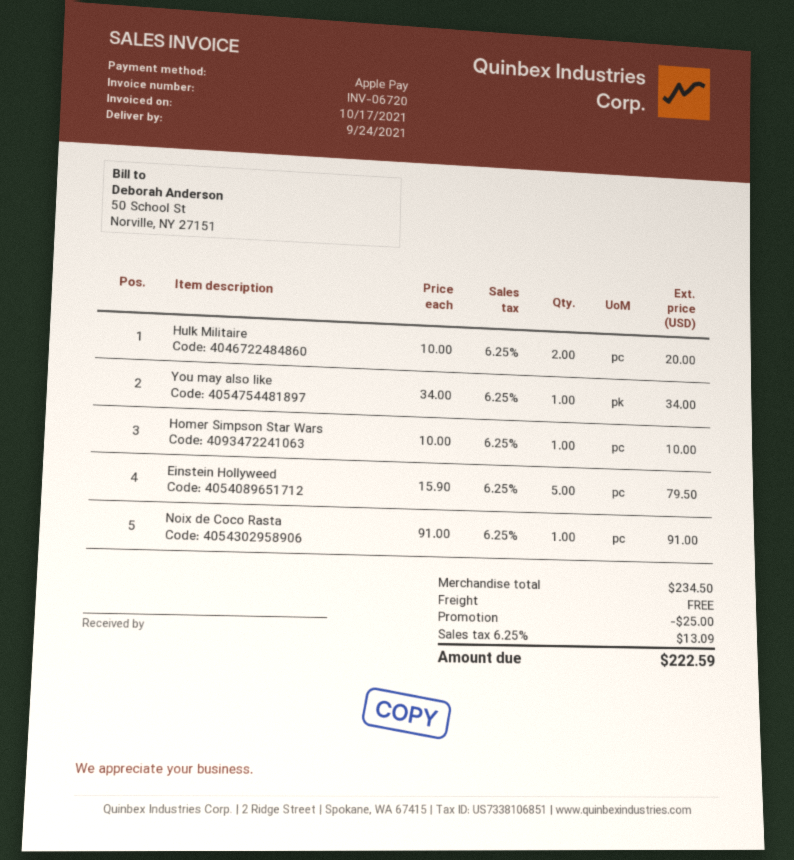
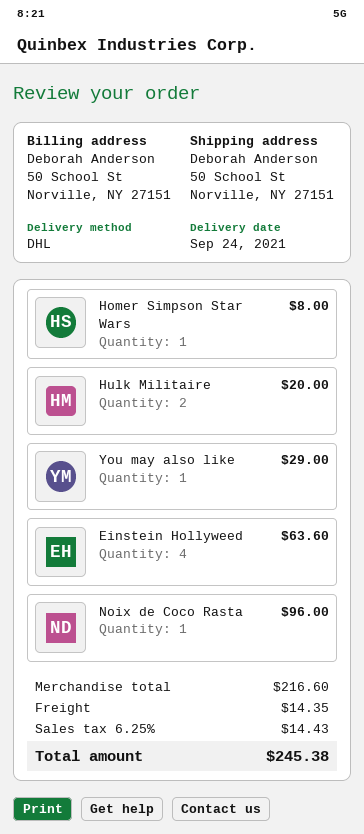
You may also like: 1 for 34.00 -> 1 for 29.00
Homer Simpson Star Wars: 1 for 10.00 -> 1 for 8.00
Einstein Hollyweed: 5 for 79.50 -> 4 for 63.60
Noix de Coco Rasta: 1 for 91.00 -> 1 for 96.00
subtotal: 234.50 -> 216.60
discount: 25.00 -> none
shipping: 0.00 -> 14.35
tax: 6.25% = 13.09 -> 6.25% = 14.43
total: 222.59 -> 245.38

